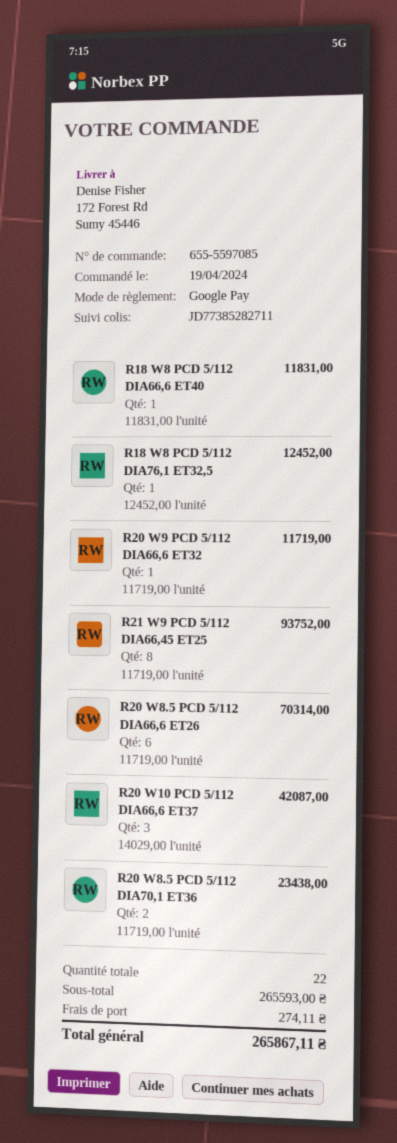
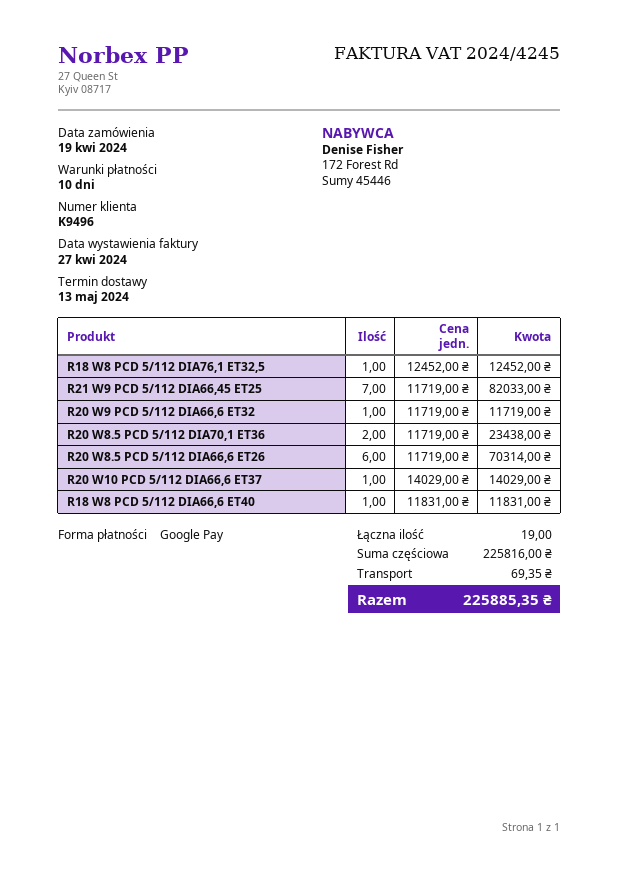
R21 W9 PCD 5/112 DIA66,45 ET25: 8 x 11719.00 = 93752.00 -> 7 x 11719.00 = 82033.00
R20 W10 PCD 5/112 DIA66,6 ET37: 3 x 14029.00 = 42087.00 -> 1 x 14029.00 = 14029.00
total quantity: 22 -> 19
subtotal: 265593.00 -> 225816.00
shipping: 274.11 -> 69.35
total: 265867.11 -> 225885.35

